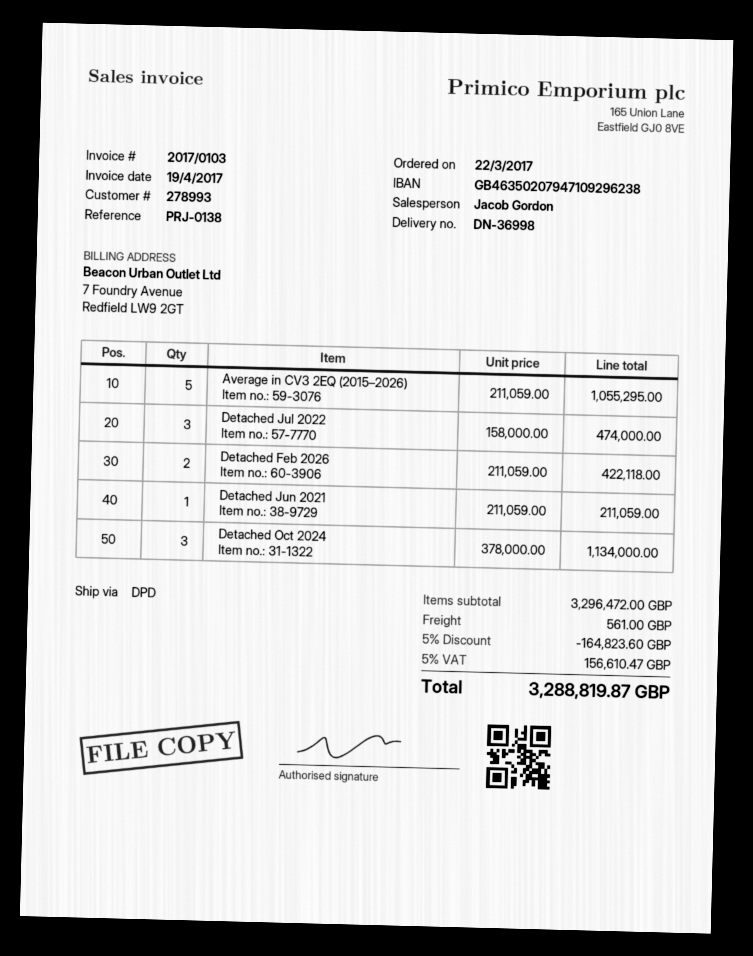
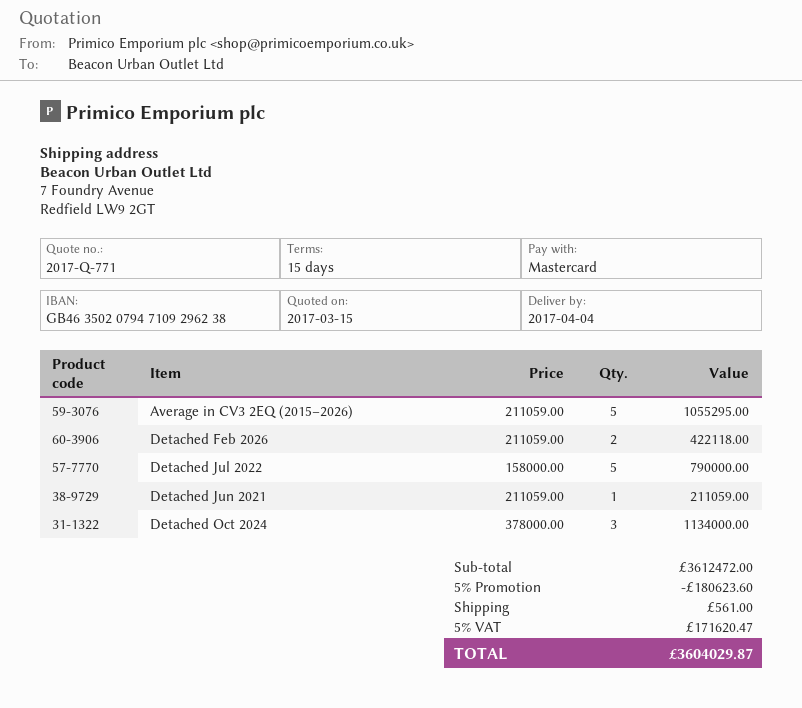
Detached Jul 2022: 3 x 158000.00 = 474000.00 -> 5 x 158000.00 = 790000.00
subtotal: 3296472.00 -> 3612472.00
discount: 5% = 164823.60 -> 5% = 180623.60
tax: 5% = 156610.47 -> 5% = 171620.47
total: 3288819.87 -> 3604029.87

